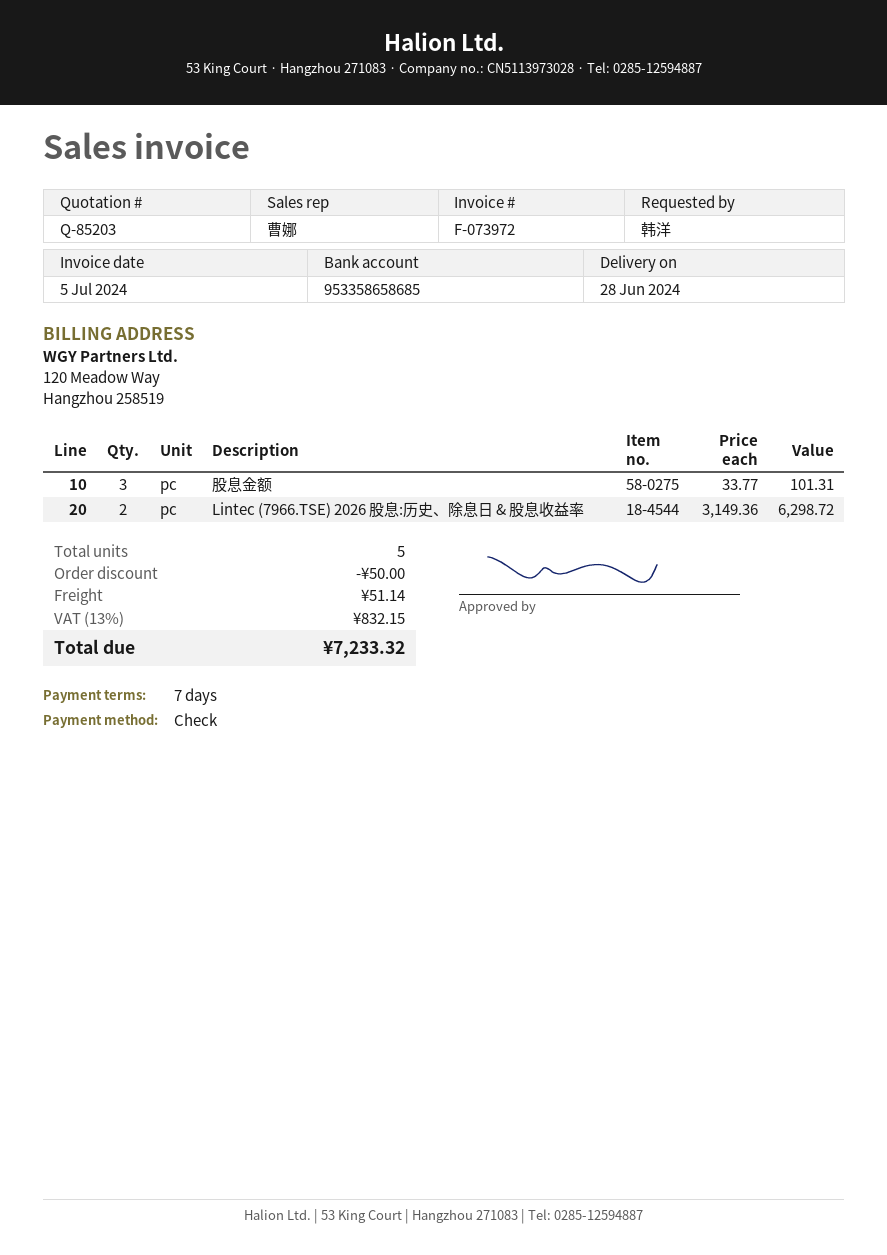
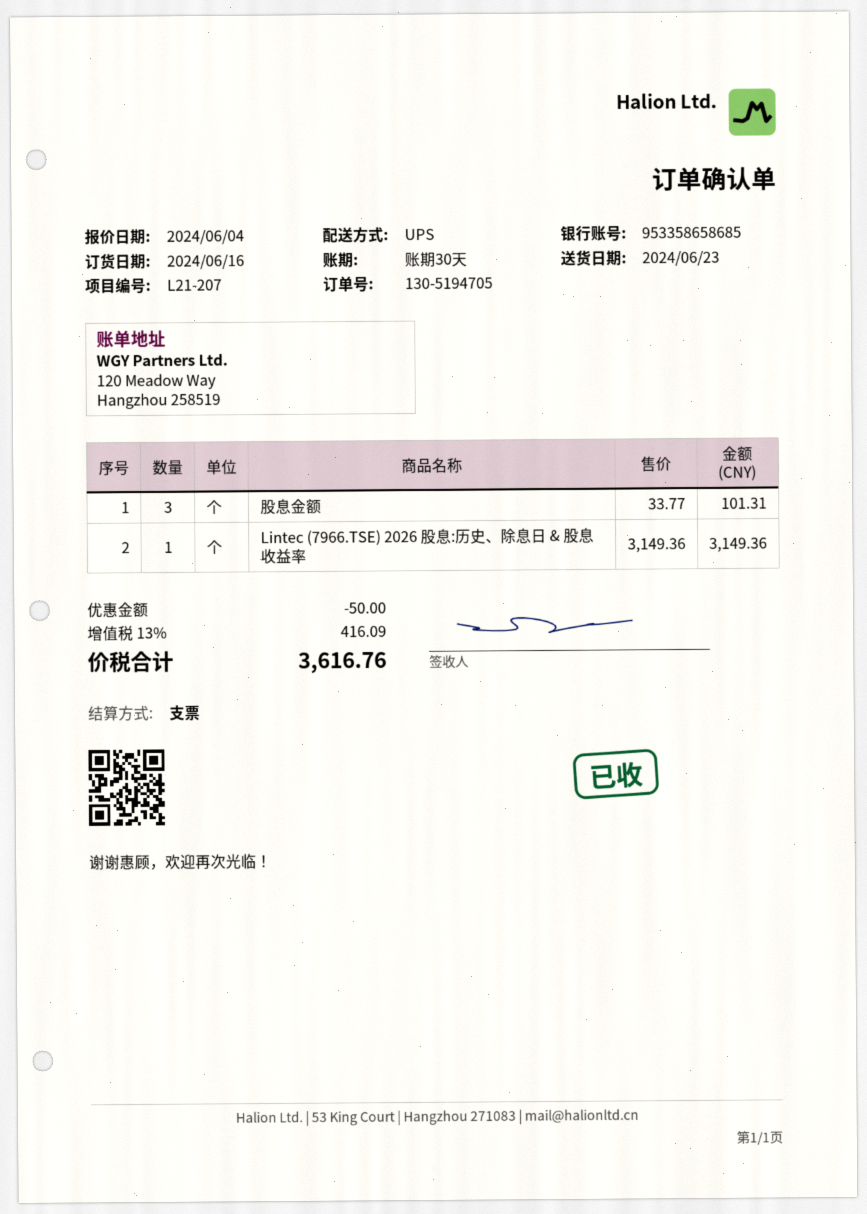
delivery date: 2024-06-28 -> 2024-06-23
payment terms: 7 days -> 30 days
Lintec (7966.TSE) 2026 股息:历史、除息日 & 股息收益率: 2 x 3149.36 = 6298.72 -> 1 x 3149.36 = 3149.36
shipping: 51.14 -> none
tax: 13% = 832.15 -> 13% = 416.09
total: 7233.32 -> 3616.76

